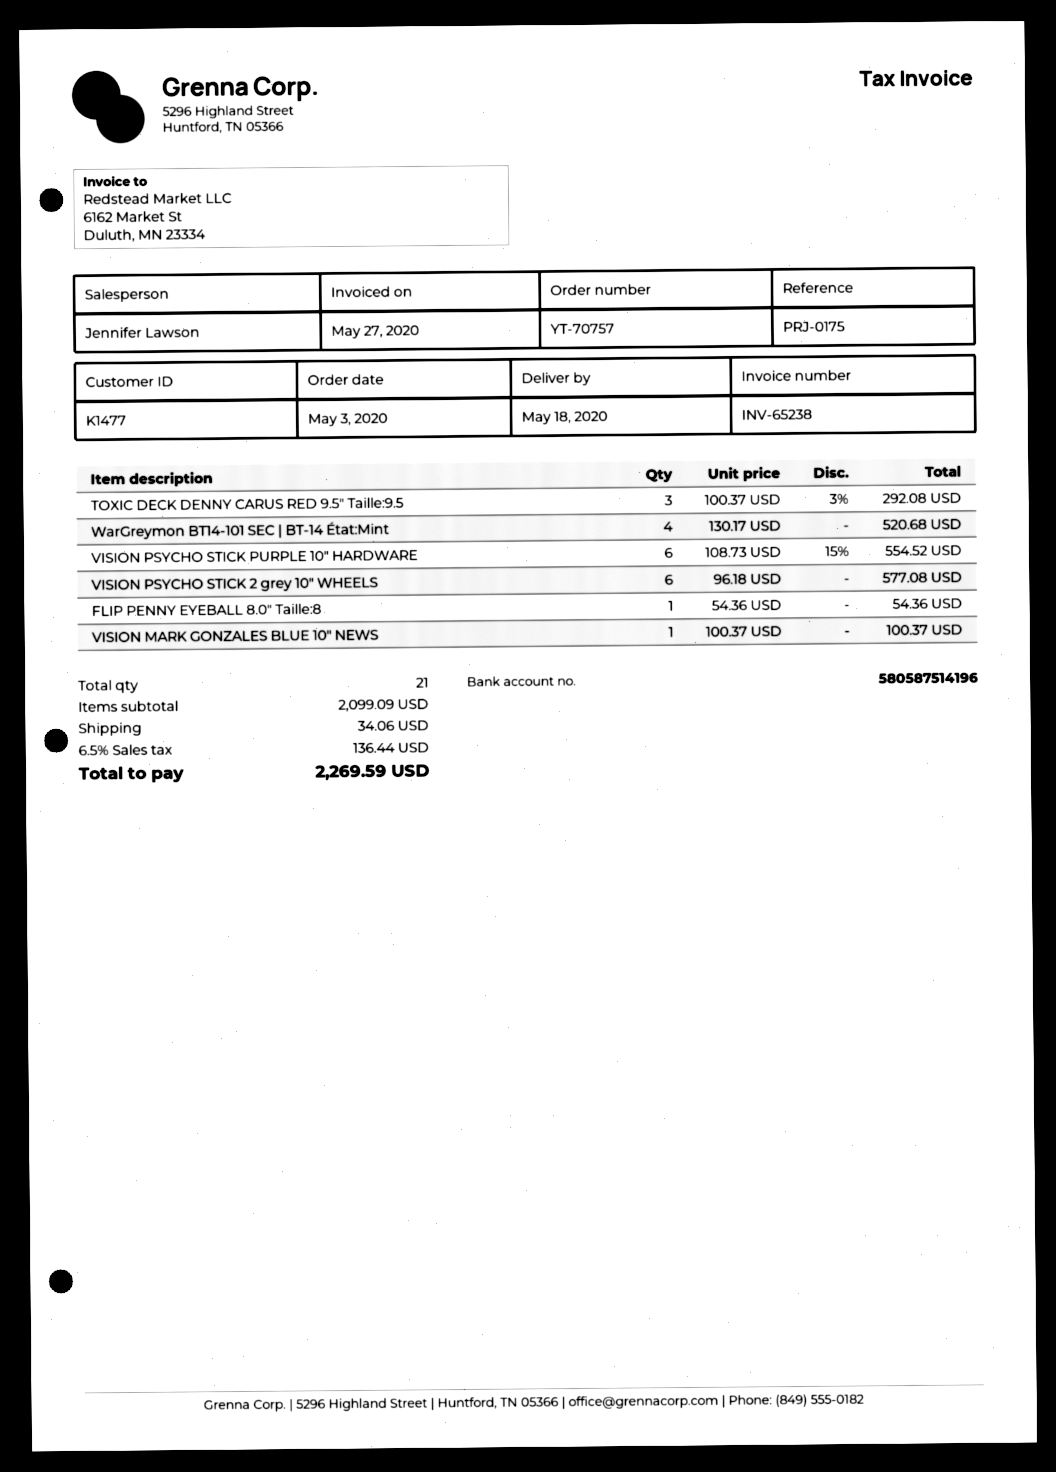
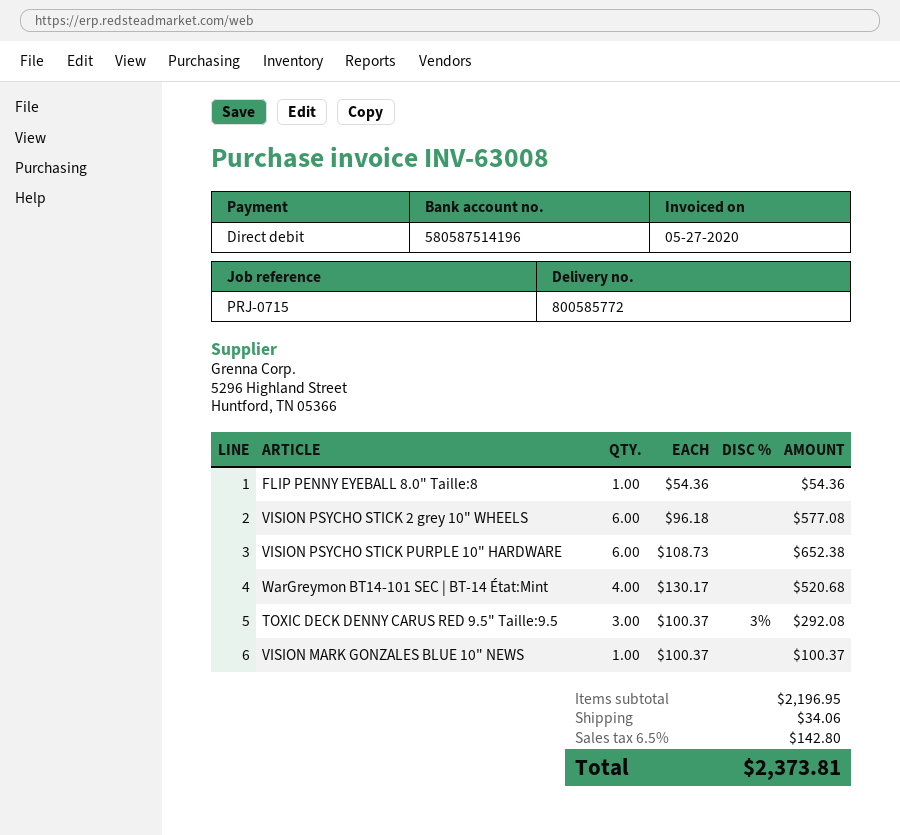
invoice number: INV-65238 -> INV-63008
reference: PRJ-0175 -> PRJ-0715
VISION PSYCHO STICK PURPLE 10" HARDWARE: 6 x 108.73 - 15% = 554.52 -> 6 x 108.73 = 652.38
subtotal: 2099.09 -> 2196.95
tax: 6.5% = 136.44 -> 6.5% = 142.80
total: 2269.59 -> 2373.81

